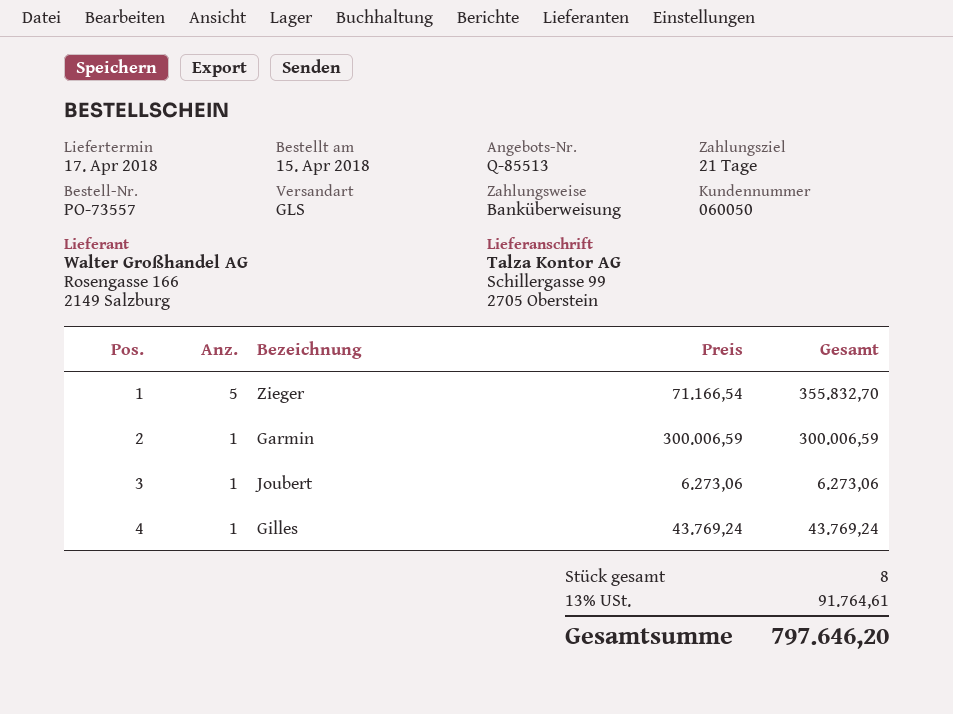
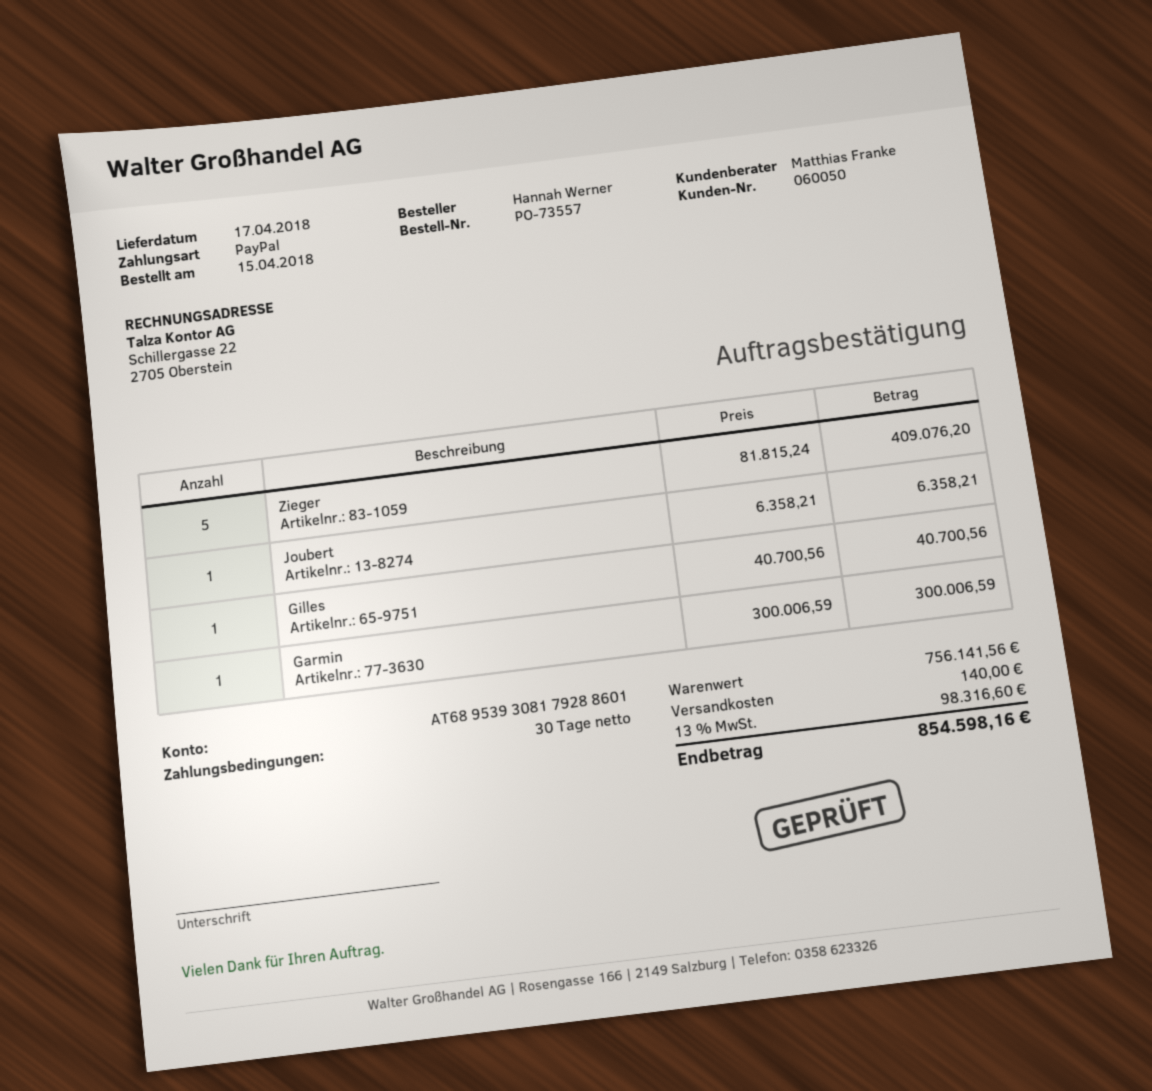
payment terms: 21 days -> 30 days
payment method: bank transfer -> PayPal
Zieger: 5 x 71166.54 = 355832.70 -> 5 x 81815.24 = 409076.20
Joubert: 1 x 6273.06 = 6273.06 -> 1 x 6358.21 = 6358.21
Gilles: 1 x 43769.24 = 43769.24 -> 1 x 40700.56 = 40700.56
shipping: none -> 140.00
tax: 13% = 91764.61 -> 13% = 98316.60
total: 797646.20 -> 854598.16

